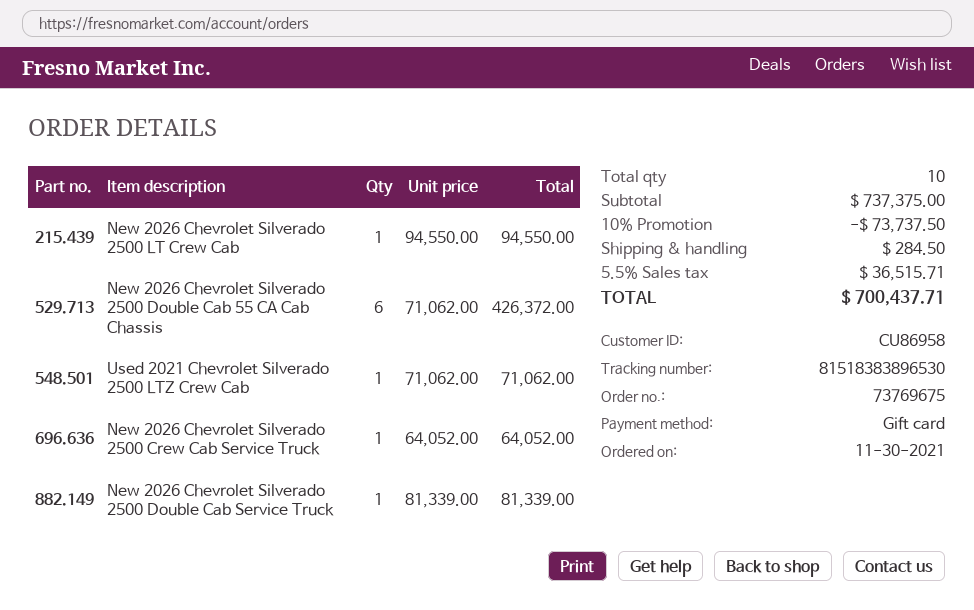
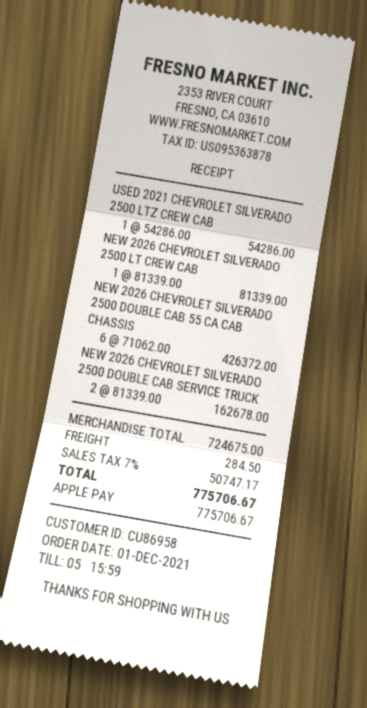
order date: 2021-11-30 -> 2021-12-01
payment method: gift card -> Apple Pay
New 2026 Chevrolet Silverado 2500 LT Crew Cab: 1 x 94550.00 = 94550.00 -> 1 x 81339.00 = 81339.00
Used 2021 Chevrolet Silverado 2500 LTZ Crew Cab: 1 x 71062.00 = 71062.00 -> 1 x 54286.00 = 54286.00
New 2026 Chevrolet Silverado 2500 Crew Cab Service Truck: 1 x 64052.00 = 64052.00 -> none
New 2026 Chevrolet Silverado 2500 Double Cab Service Truck: 1 x 81339.00 = 81339.00 -> 2 x 81339.00 = 162678.00
subtotal: 737375.00 -> 724675.00
discount: 10% = 73737.50 -> none
tax: 5.5% = 36515.71 -> 7% = 50747.17
total: 700437.71 -> 775706.67

